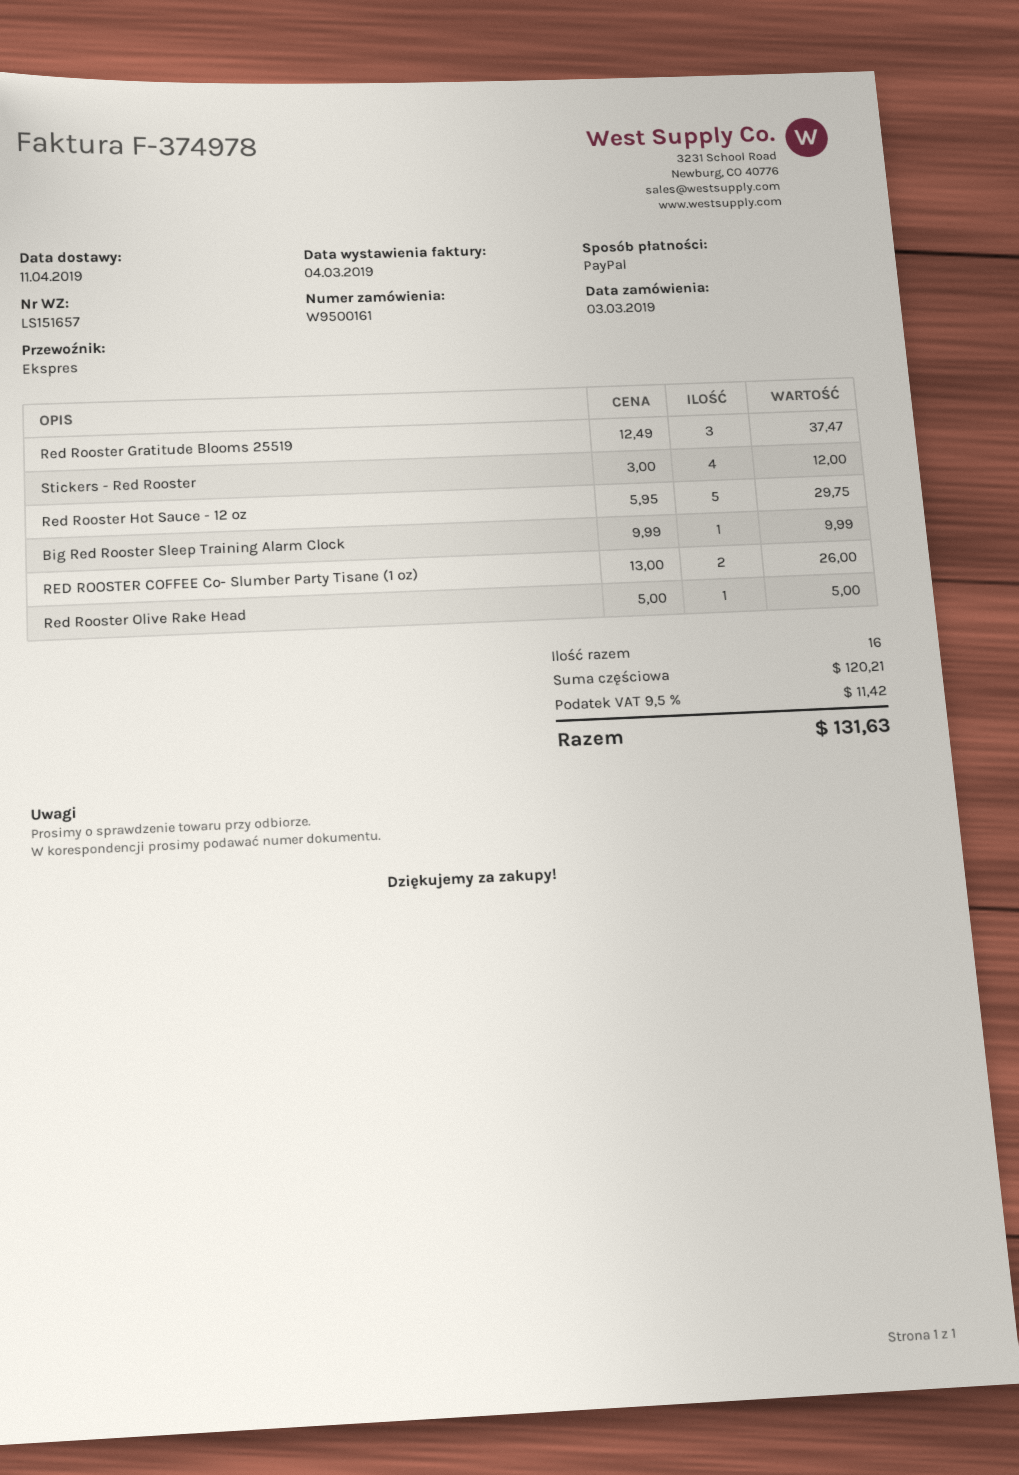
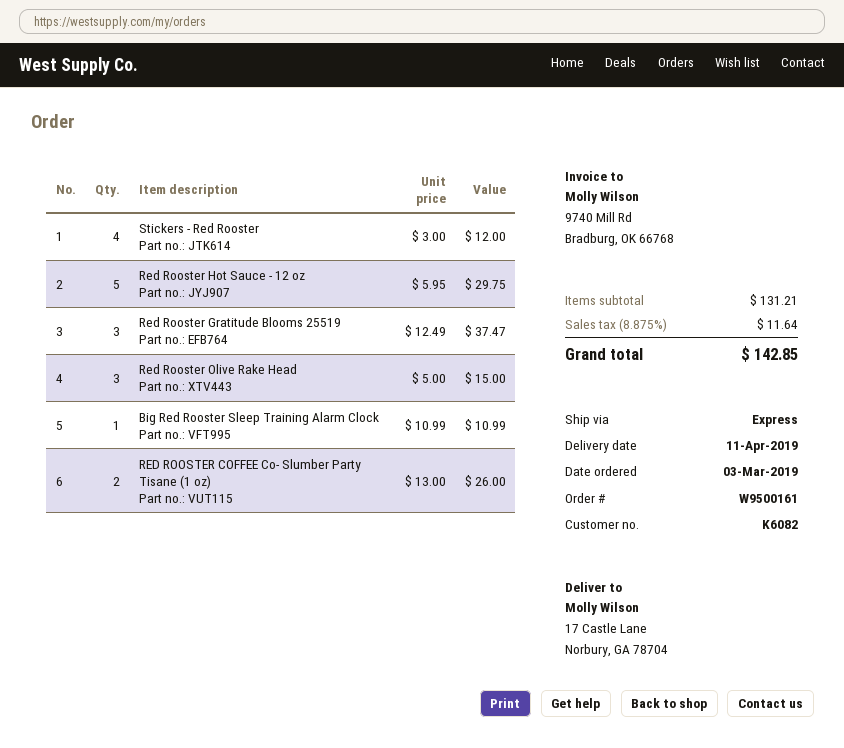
Big Red Rooster Sleep Training Alarm Clock: 1 x 9.99 = 9.99 -> 1 x 10.99 = 10.99
Red Rooster Olive Rake Head: 1 x 5.00 = 5.00 -> 3 x 5.00 = 15.00
subtotal: 120.21 -> 131.21
tax: 9.5% = 11.42 -> 8.875% = 11.64
total: 131.63 -> 142.85

